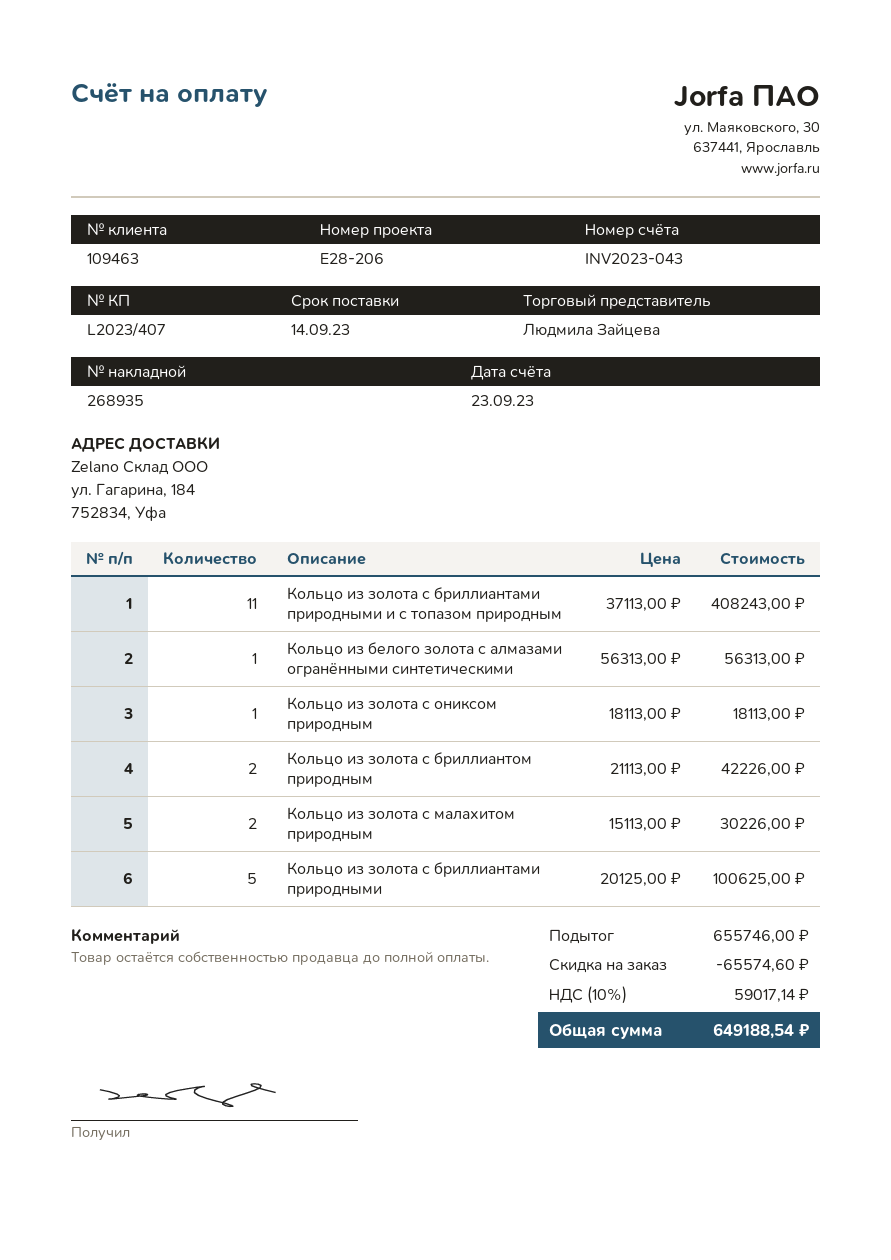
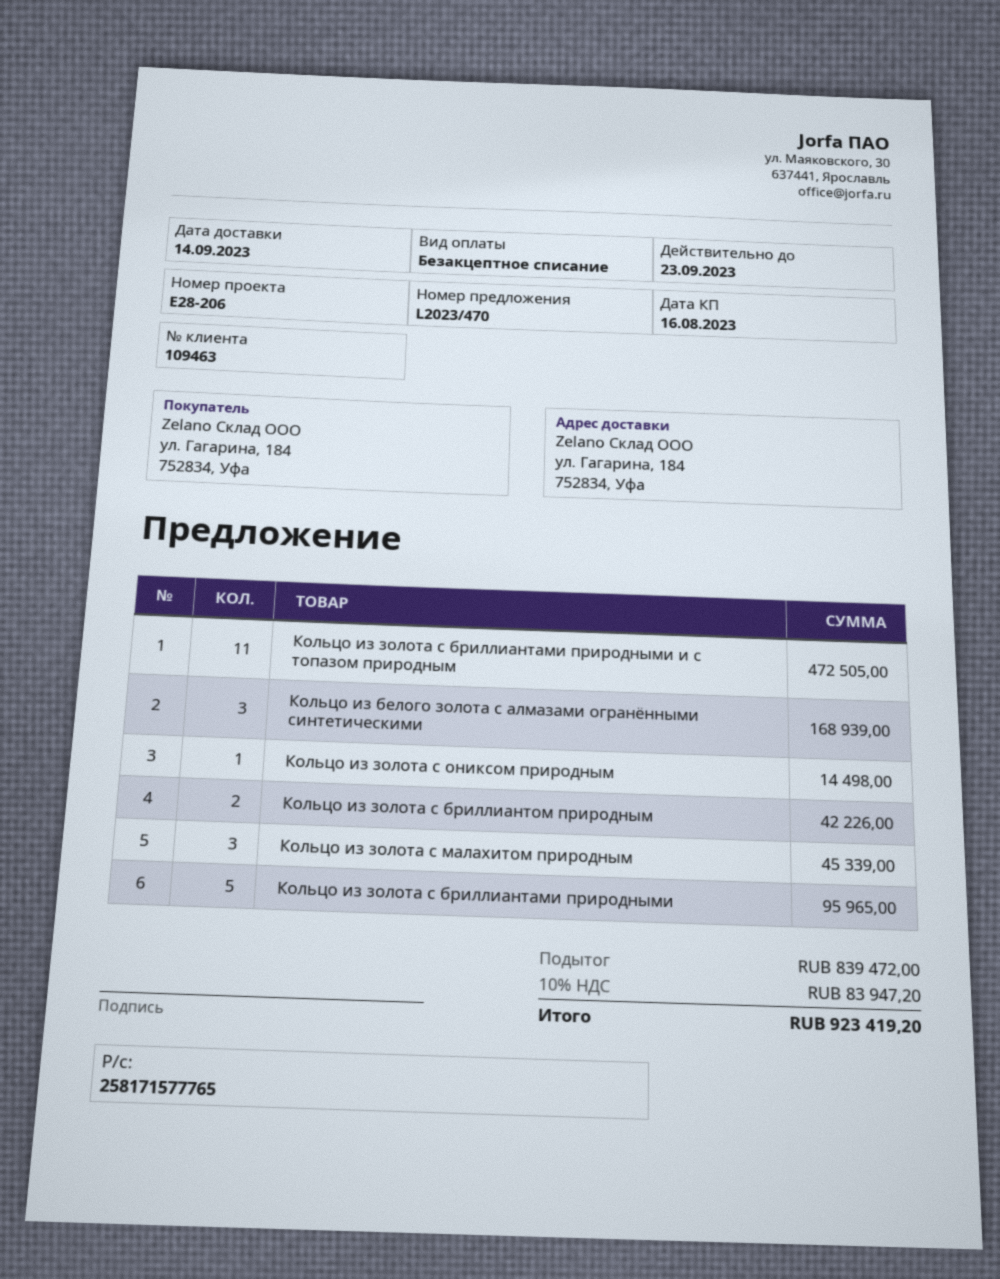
quote number: L2023/407 -> L2023/470
Кольцо из золота с бриллиантами природными и с топазом природным: 11 for 408243.00 -> 11 for 472505.00
Кольцо из белого золота с алмазами огранёнными синтетическими: 1 for 56313.00 -> 3 for 168939.00
Кольцо из золота с ониксом природным: 1 for 18113.00 -> 1 for 14498.00
Кольцо из золота с малахитом природным: 2 for 30226.00 -> 3 for 45339.00
Кольцо из золота с бриллиантами природными: 5 for 100625.00 -> 5 for 95965.00
subtotal: 655746.00 -> 839472.00
discount: 65574.60 -> none
tax: 10% = 59017.14 -> 10% = 83947.20
total: 649188.54 -> 923419.20

